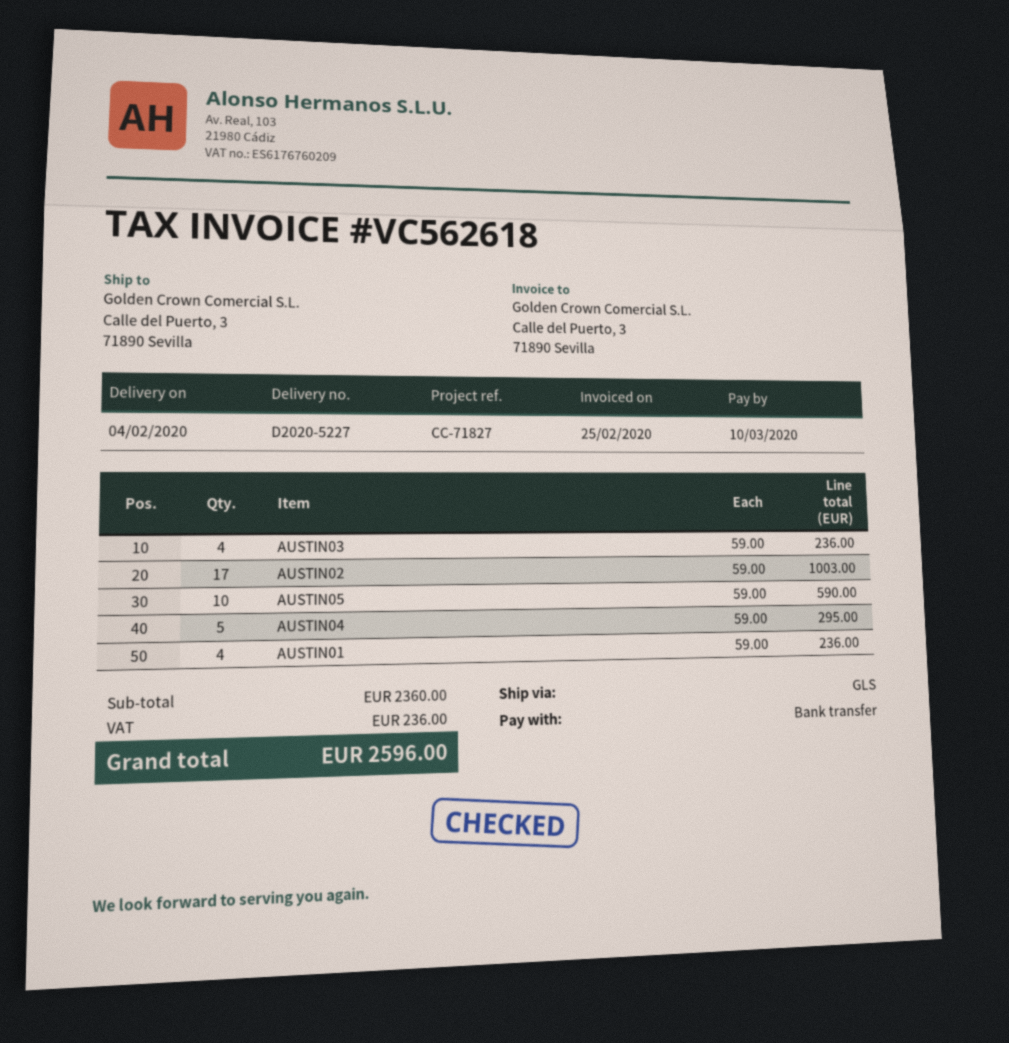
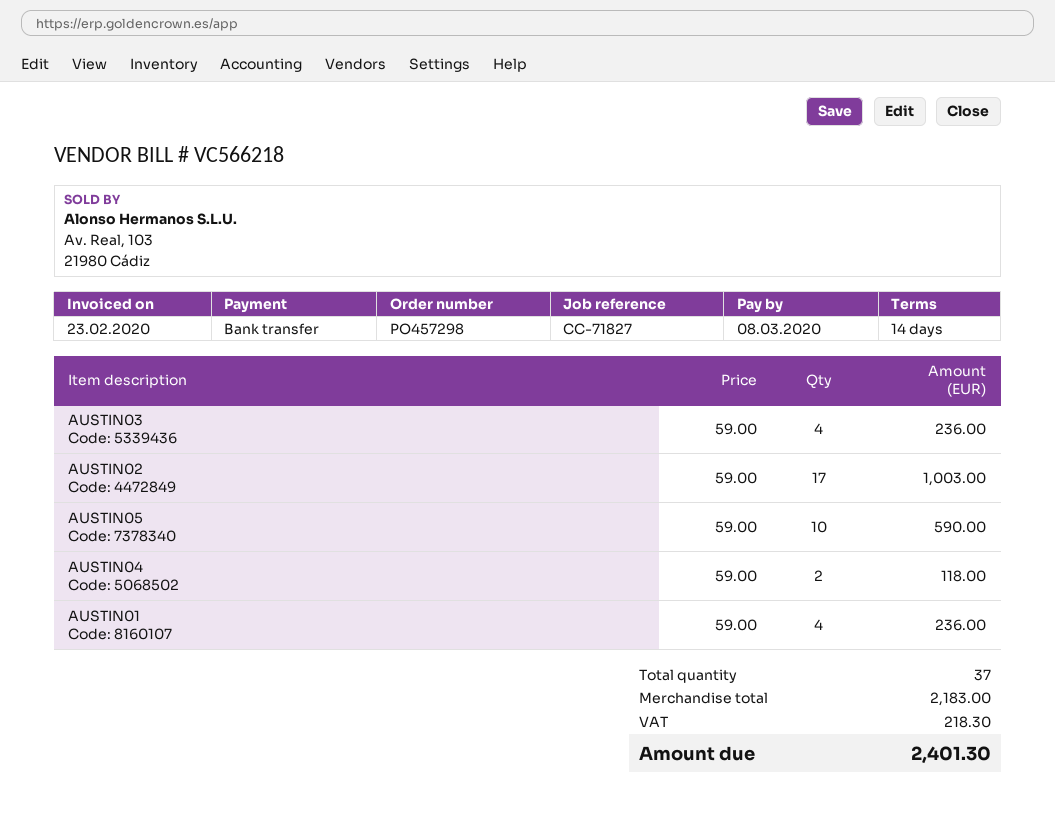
invoice number: VC562618 -> VC566218
invoice date: 2020-02-25 -> 2020-02-23
due date: 2020-03-10 -> 2020-03-08
AUSTIN04: 5 x 59.00 = 295.00 -> 2 x 59.00 = 118.00
subtotal: 2360.00 -> 2183.00
tax: 236.00 -> 218.30
total: 2596.00 -> 2401.30

